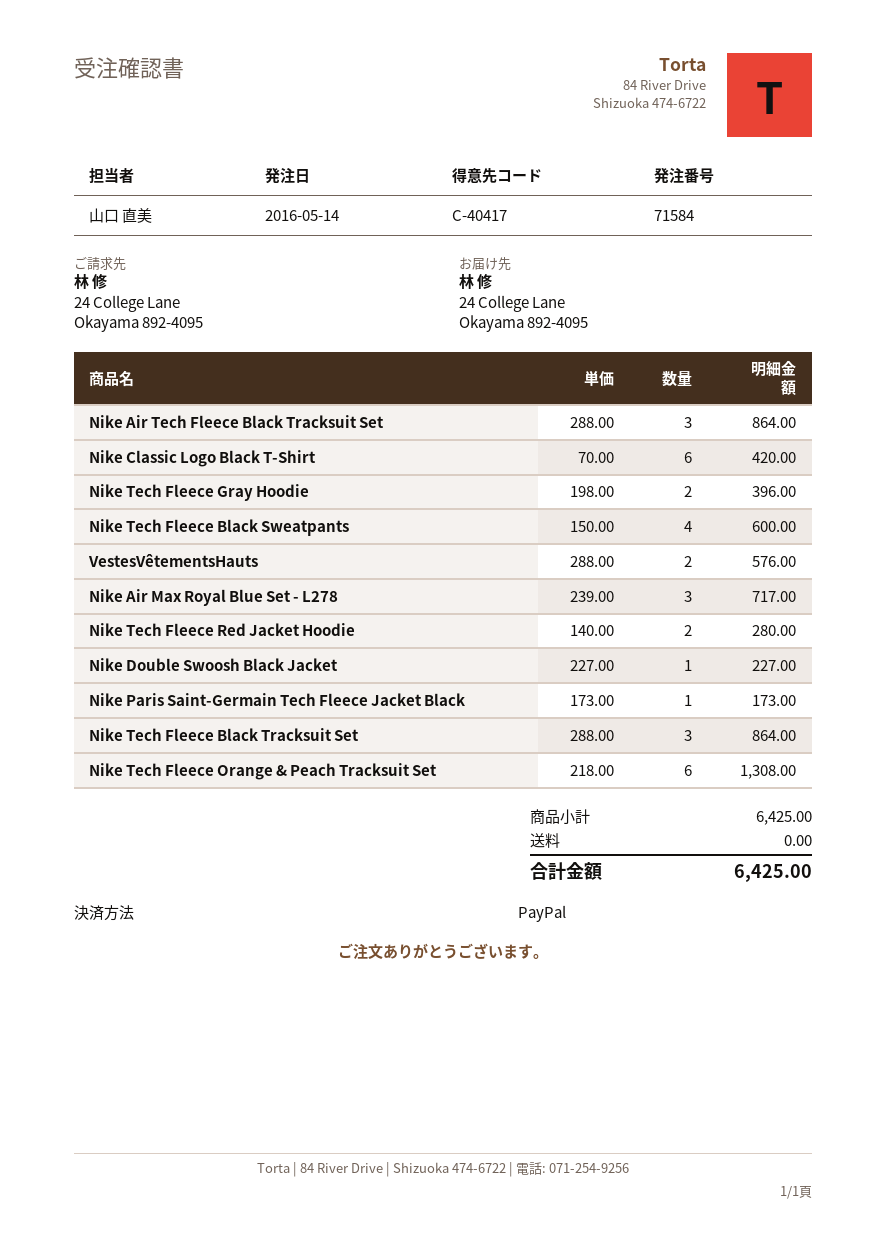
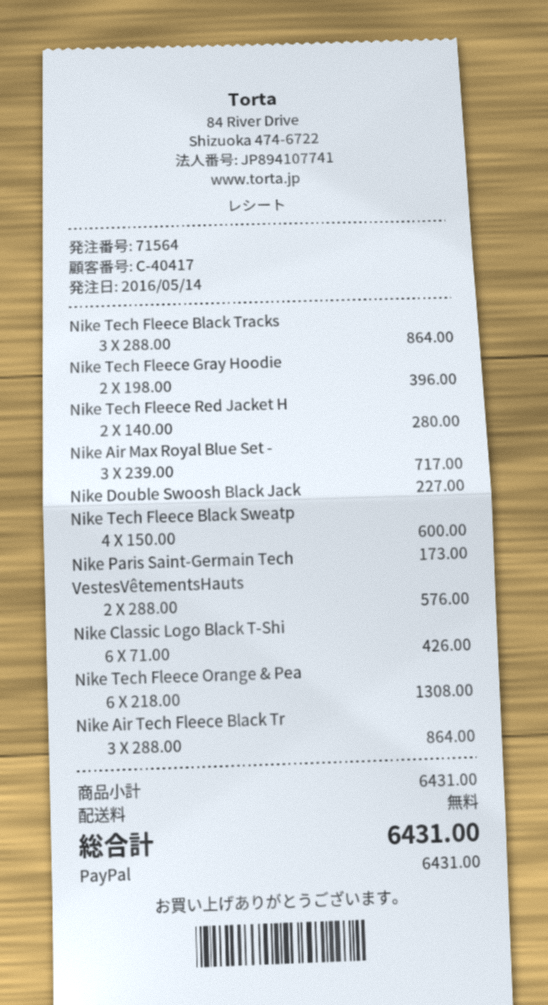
order number: 71584 -> 71564
Nike Classic Logo Black T-Shirt: 6 x 70.00 = 420.00 -> 6 x 71.00 = 426.00
subtotal: 6425.00 -> 6431.00
total: 6425.00 -> 6431.00

